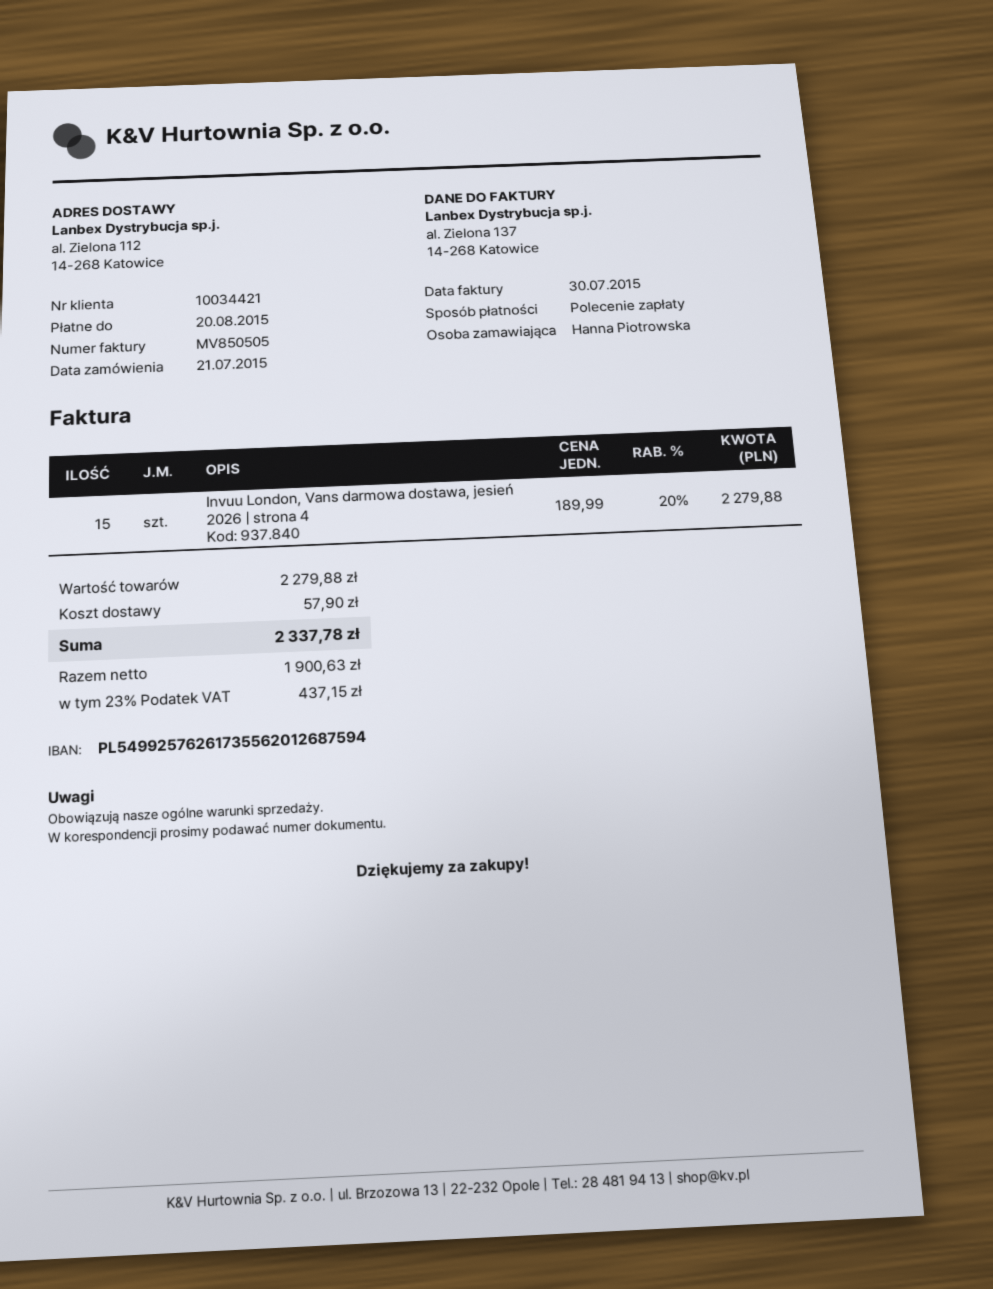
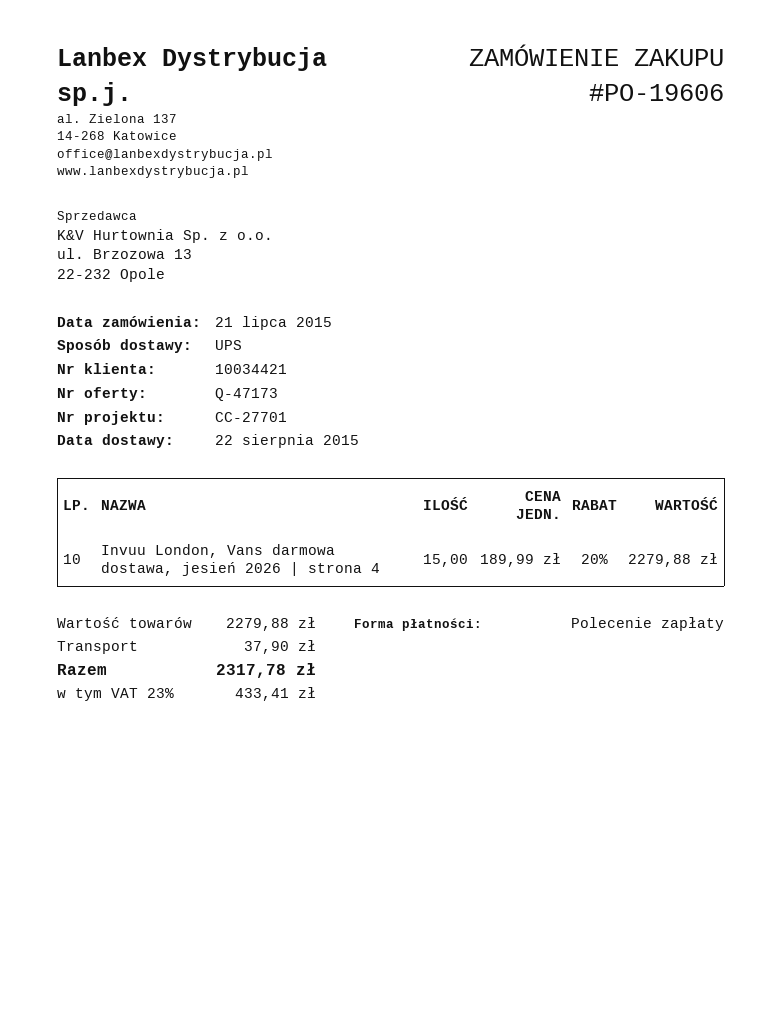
shipping: 57.90 -> 37.90
tax: 23% = 437.15 -> 23% = 433.41
total: 2337.78 -> 2317.78

